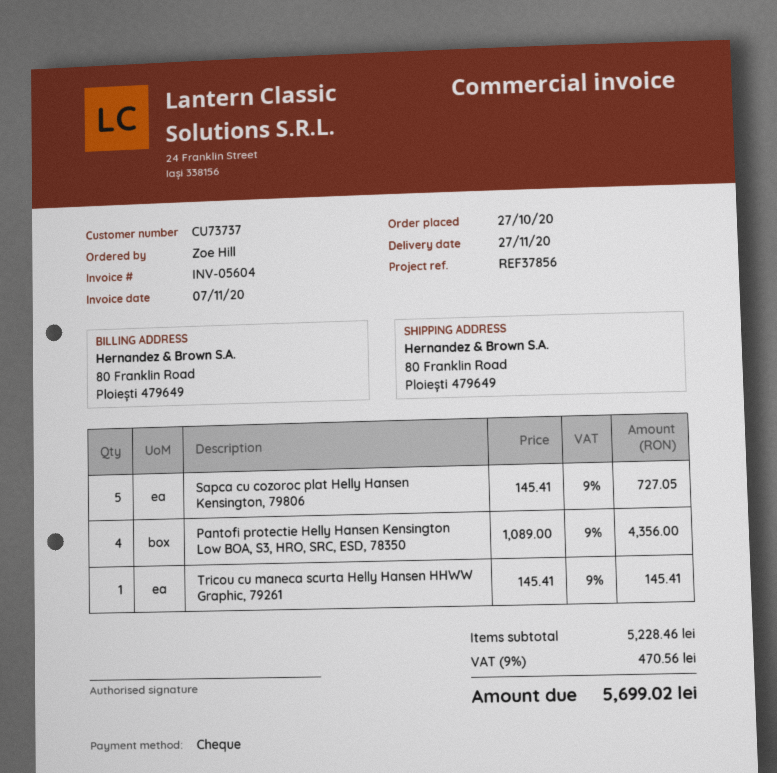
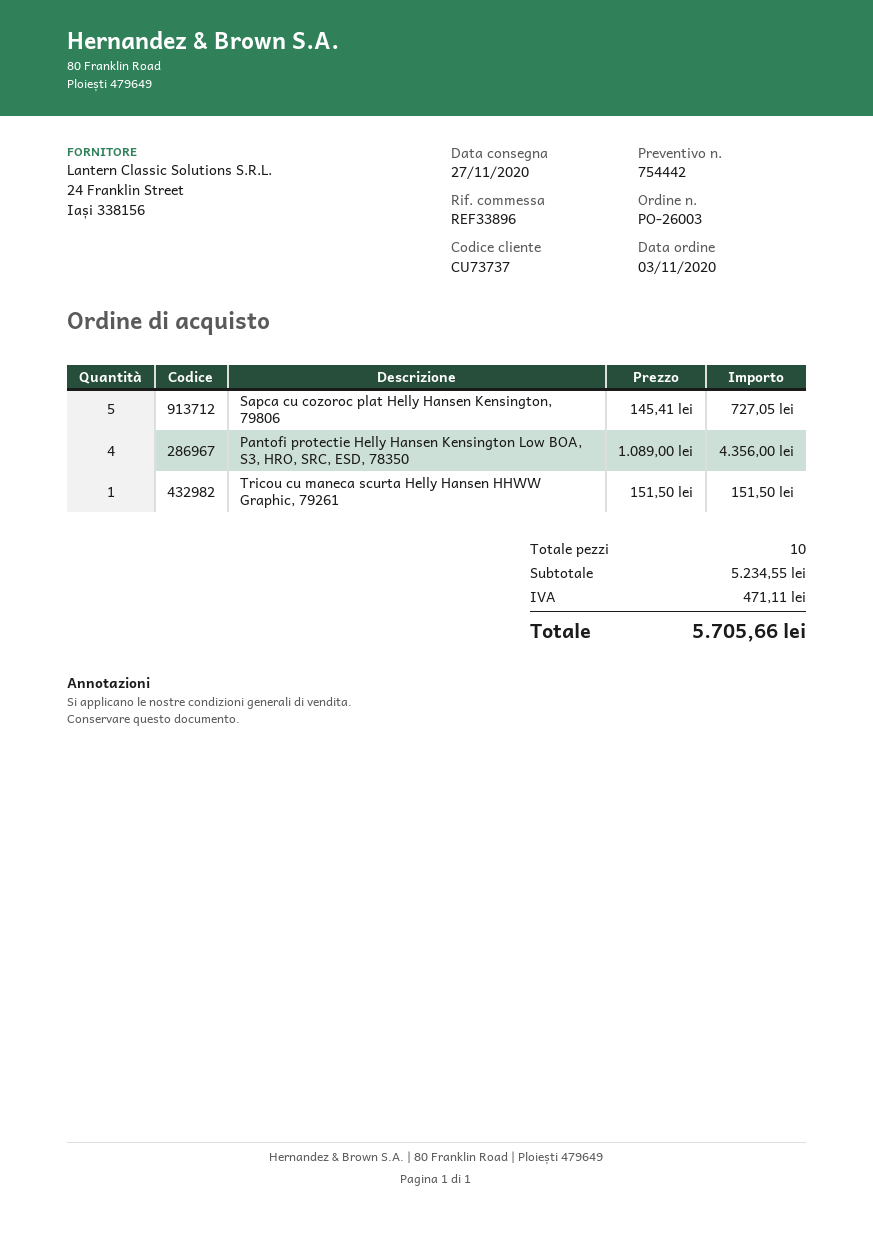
order date: 2020-10-27 -> 2020-11-03
reference: REF37856 -> REF33896
Tricou cu maneca scurta Helly Hansen HHWW Graphic, 79261: 1 x 145.41 = 145.41 -> 1 x 151.50 = 151.50
subtotal: 5228.46 -> 5234.55
tax: 470.56 -> 471.11
total: 5699.02 -> 5705.66

